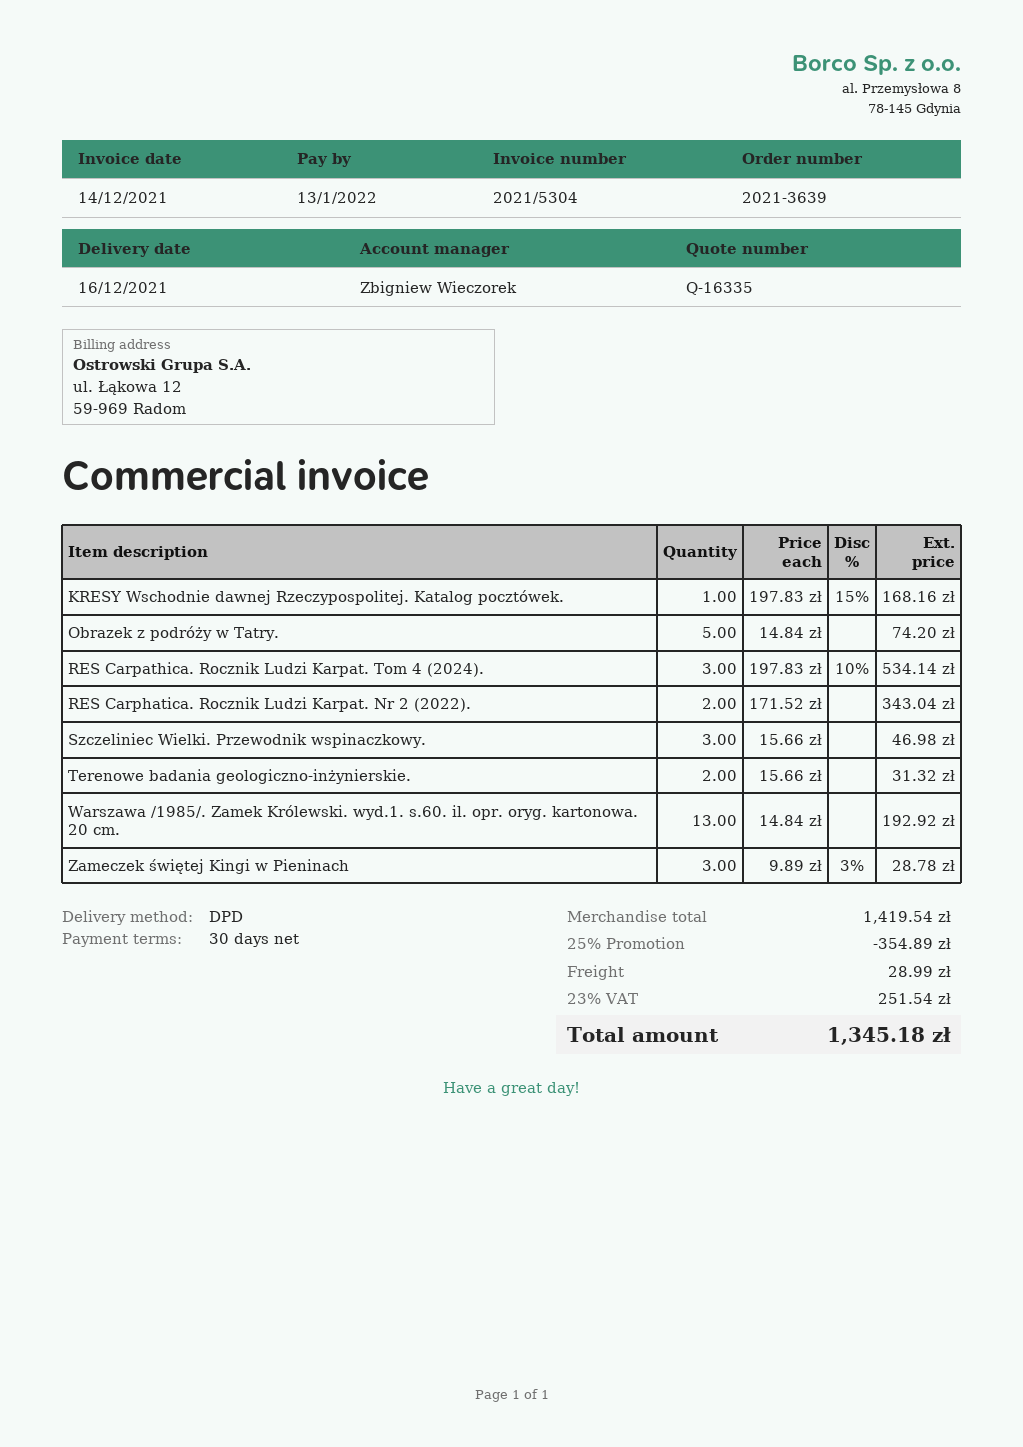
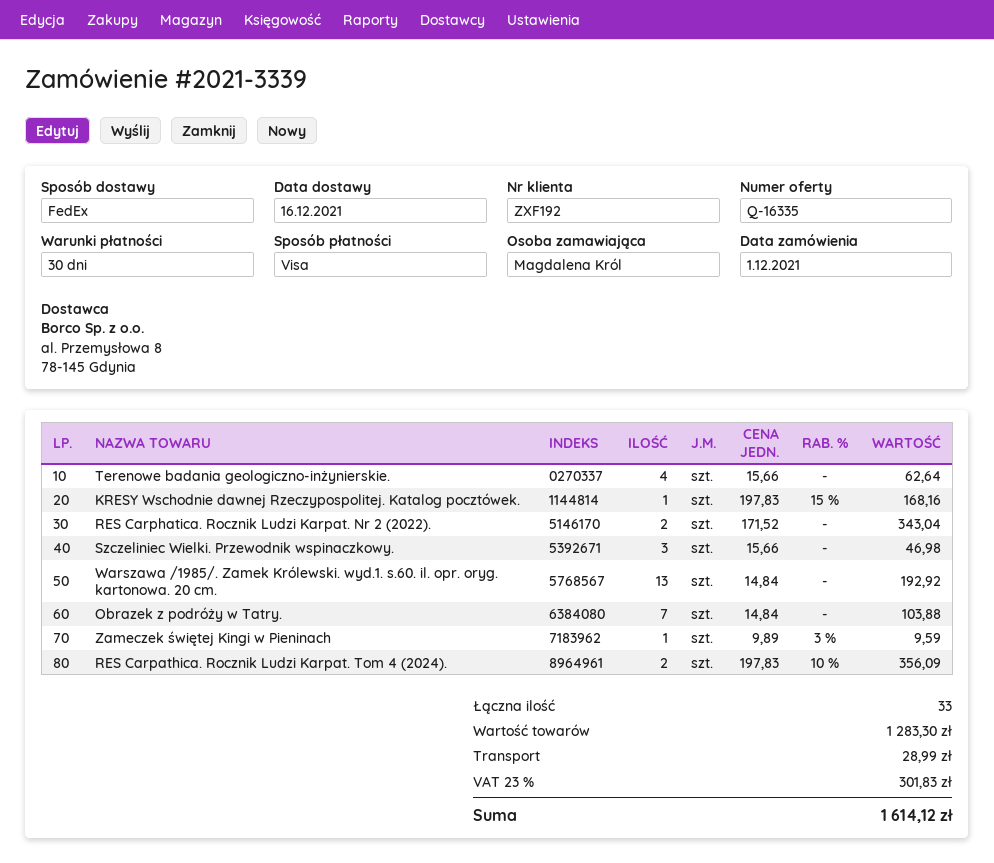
order number: 2021-3639 -> 2021-3339
shipping method: DPD -> FedEx
Obrazek z podróży w Tatry.: 5 x 14.84 = 74.20 -> 7 x 14.84 = 103.88
RES Carpathica. Rocznik Ludzi Karpat. Tom 4 (2024).: 3 x 197.83 - 10% = 534.14 -> 2 x 197.83 - 10% = 356.09
Terenowe badania geologiczno-inżynierskie.: 2 x 15.66 = 31.32 -> 4 x 15.66 = 62.64
Zameczek świętej Kingi w Pieninach: 3 x 9.89 - 3% = 28.78 -> 1 x 9.89 - 3% = 9.59
subtotal: 1419.54 -> 1283.30
discount: 25% = 354.89 -> none
tax: 23% = 251.54 -> 23% = 301.83
total: 1345.18 -> 1614.12

